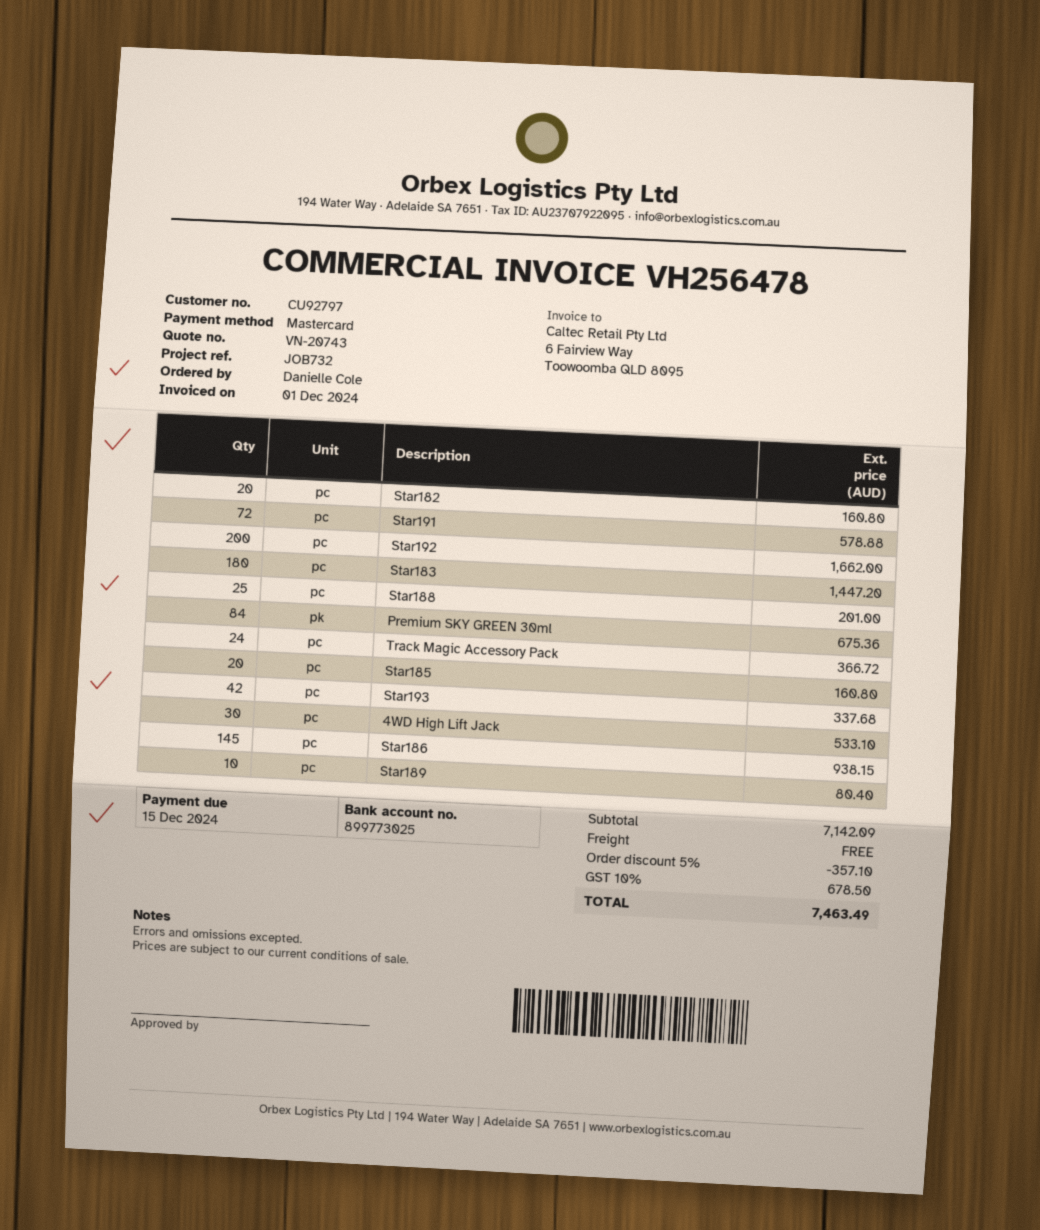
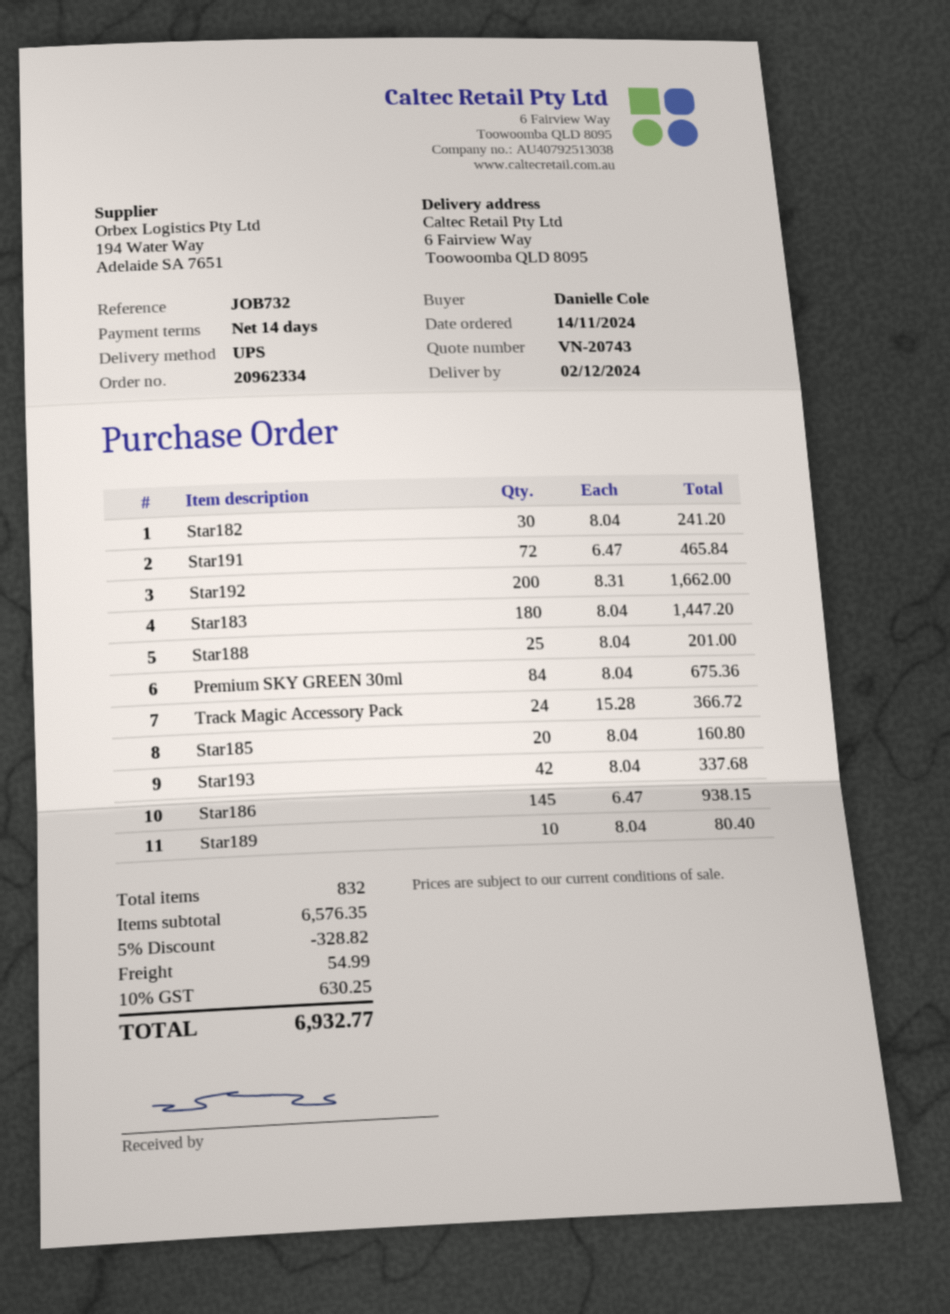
Star182: 20 for 160.80 -> 30 for 241.20
Star191: 72 for 578.88 -> 72 for 465.84
4WD High Lift Jack: 30 for 533.10 -> none
subtotal: 7142.09 -> 6576.35
discount: 5% = 357.10 -> 5% = 328.82
shipping: 0.00 -> 54.99
tax: 10% = 678.50 -> 10% = 630.25
total: 7463.49 -> 6932.77

